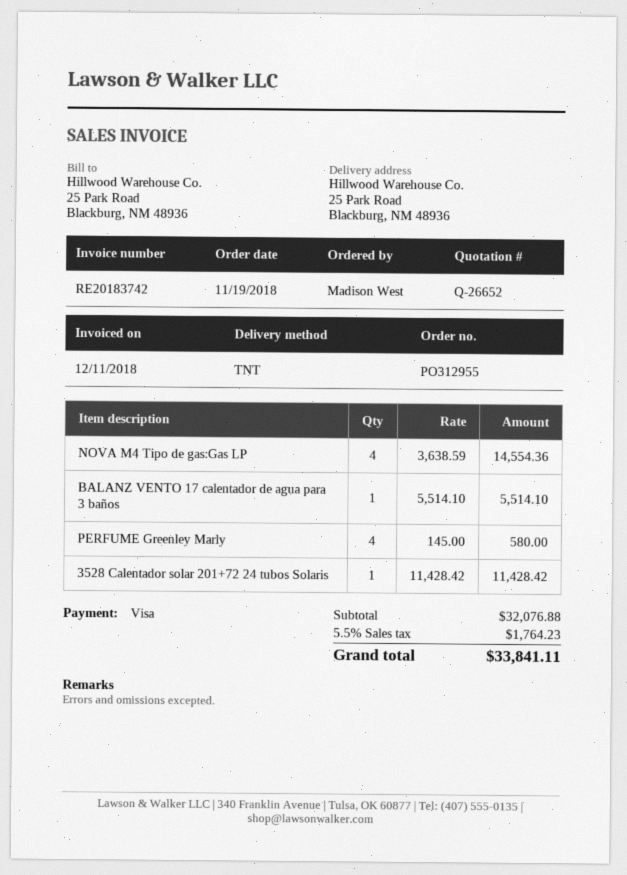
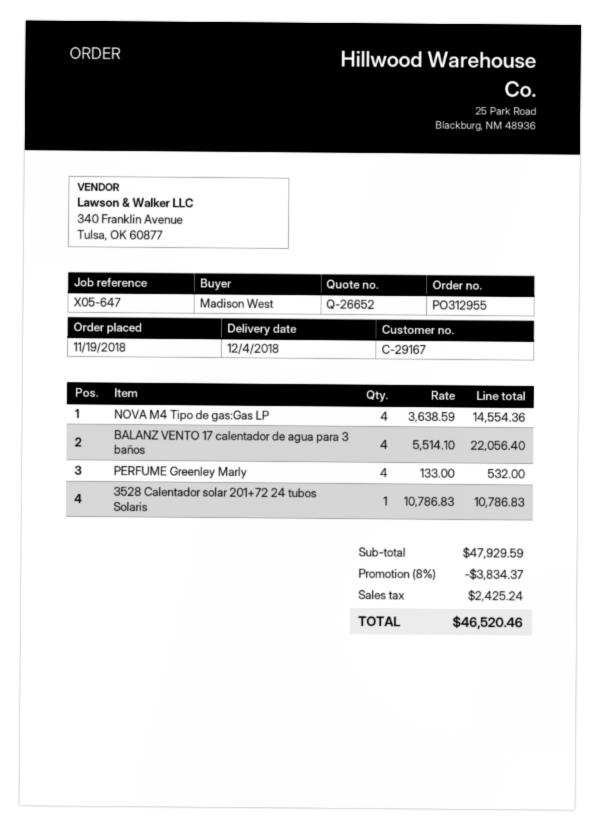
BALANZ VENTO 17 calentador de agua para 3 baños: 1 x 5514.10 = 5514.10 -> 4 x 5514.10 = 22056.40
PERFUME Greenley Marly: 4 x 145.00 = 580.00 -> 4 x 133.00 = 532.00
3528 Calentador solar 201+72 24 tubos Solaris: 1 x 11428.42 = 11428.42 -> 1 x 10786.83 = 10786.83
subtotal: 32076.88 -> 47929.59
discount: none -> 8% = 3834.37
tax: 1764.23 -> 2425.24
total: 33841.11 -> 46520.46

